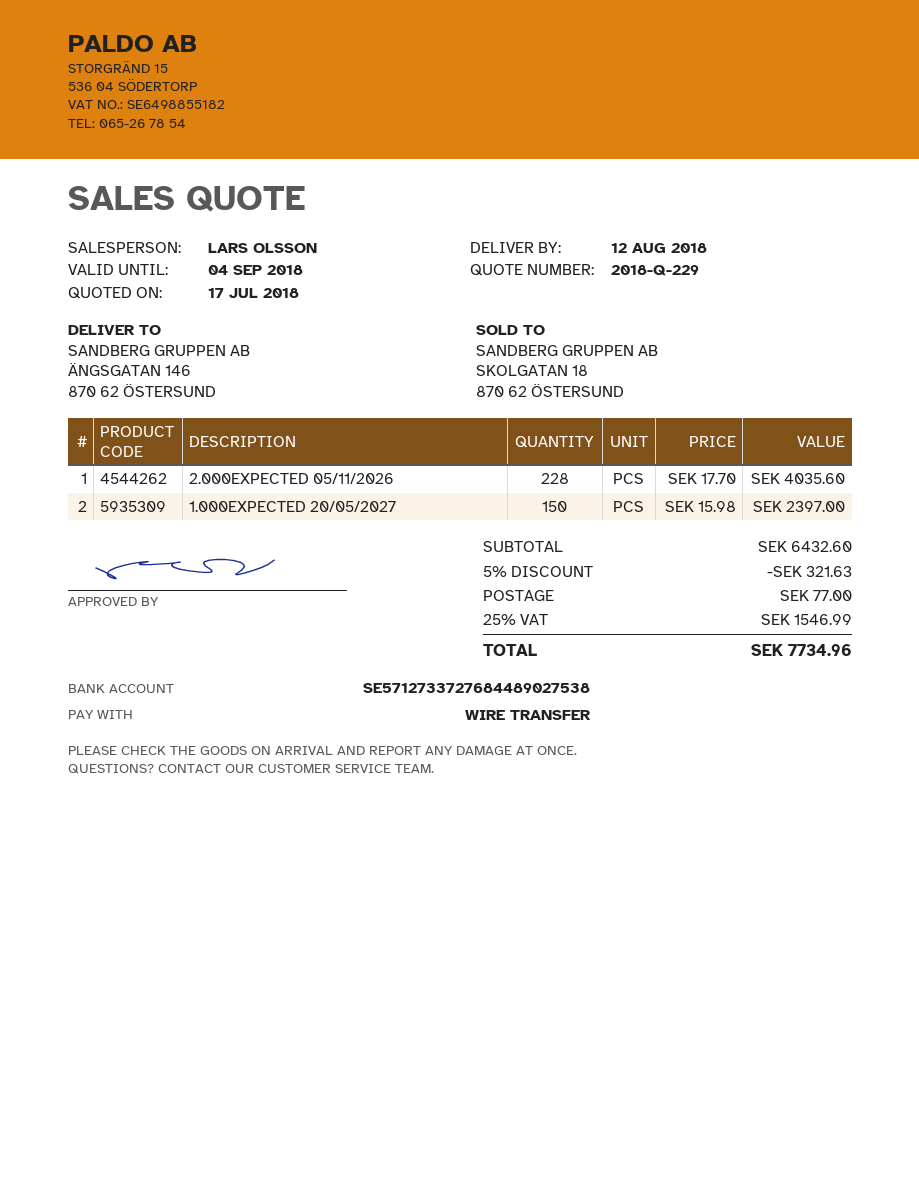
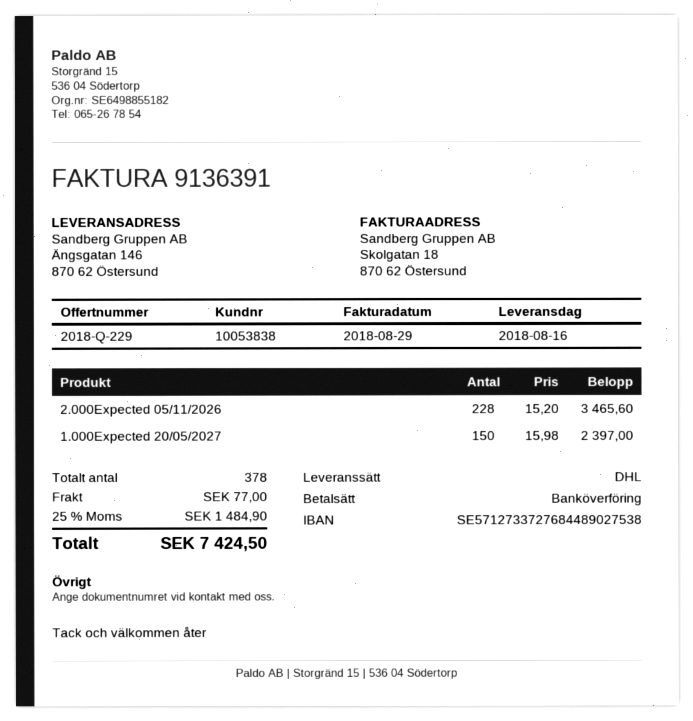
delivery date: 2018-08-12 -> 2018-08-16
2.000EXPECTED 05/11/2026: 228 x 17.70 = 4035.60 -> 228 x 15.20 = 3465.60
discount: 5% = 321.63 -> none
tax: 25% = 1546.99 -> 25% = 1484.90
total: 7734.96 -> 7424.50

